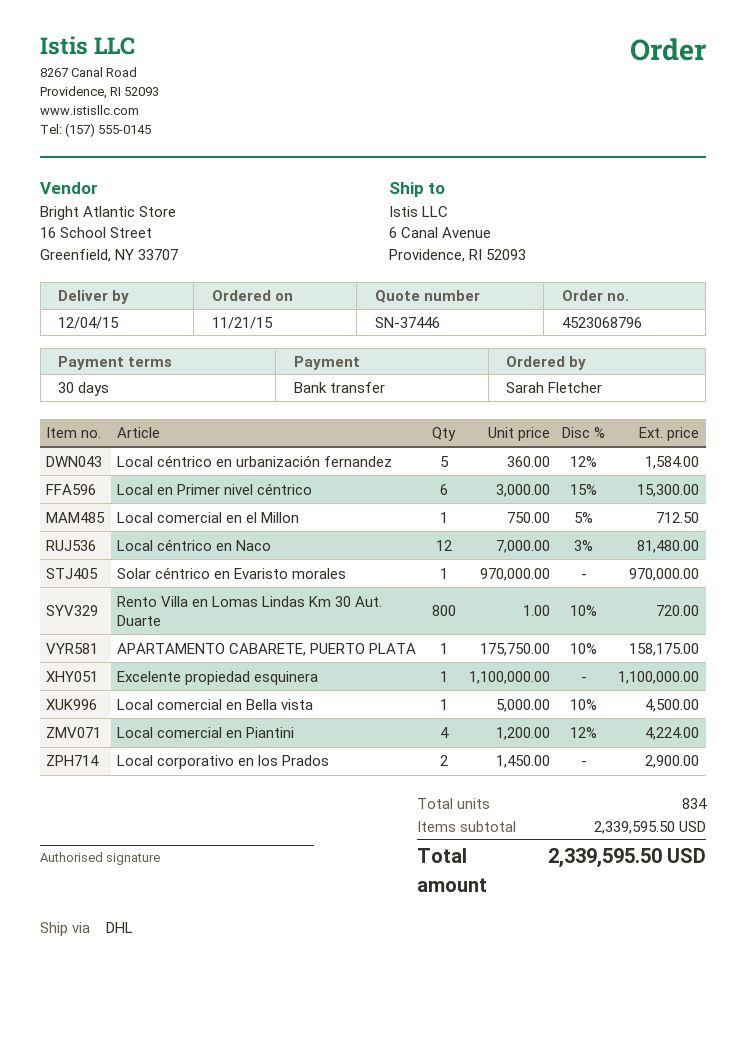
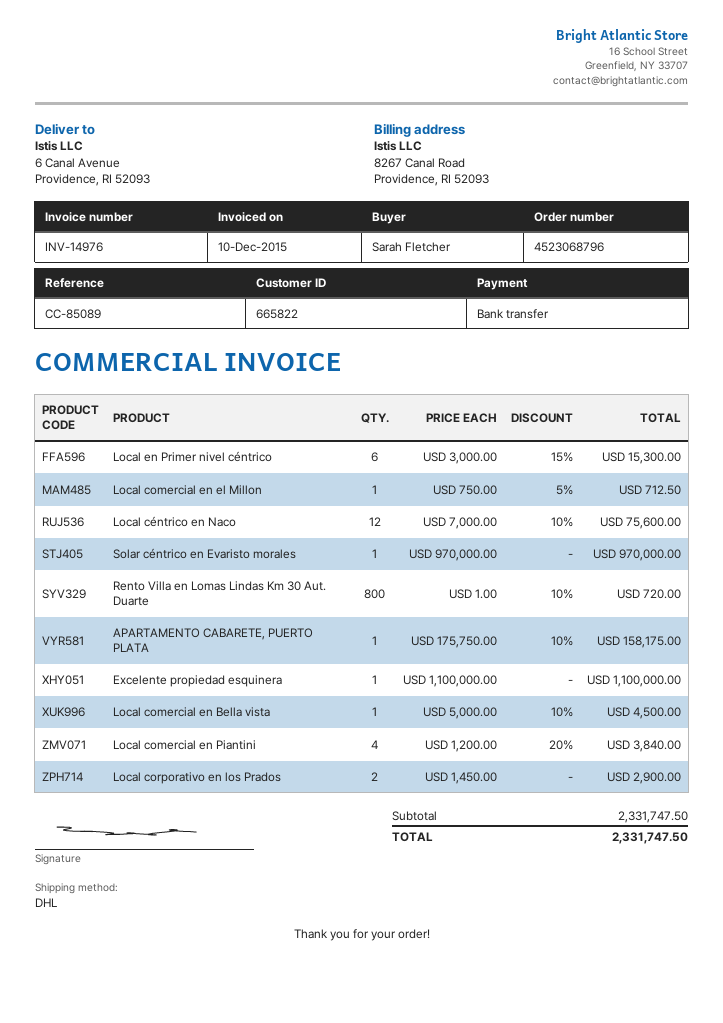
Local céntrico en urbanización fernandez: 5 x 360.00 - 12% = 1584.00 -> none
Local céntrico en Naco: 12 x 7000.00 - 3% = 81480.00 -> 12 x 7000.00 - 10% = 75600.00
Local comercial en Piantini: 4 x 1200.00 - 12% = 4224.00 -> 4 x 1200.00 - 20% = 3840.00
subtotal: 2339595.50 -> 2331747.50
total: 2339595.50 -> 2331747.50

